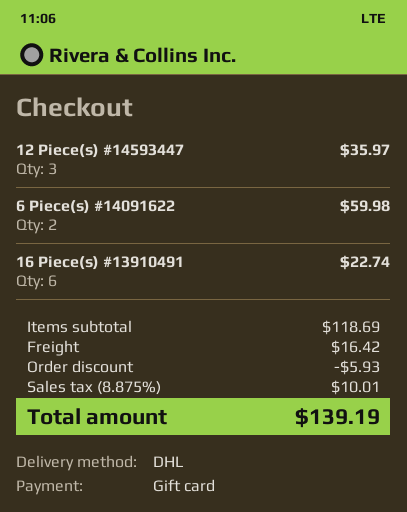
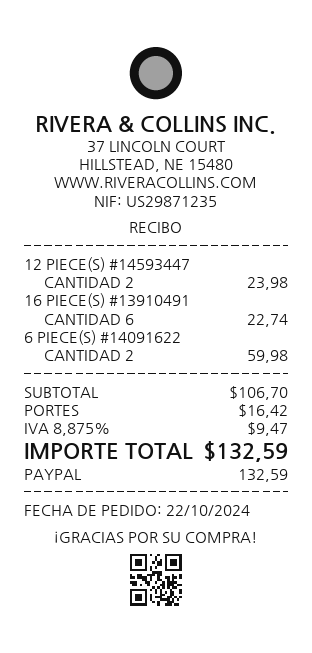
payment method: gift card -> PayPal
12 Piece(s) #14593447: 3 for 35.97 -> 2 for 23.98
subtotal: 118.69 -> 106.70
discount: 5.93 -> none
tax: 8.875% = 10.01 -> 8.875% = 9.47
total: 139.19 -> 132.59

